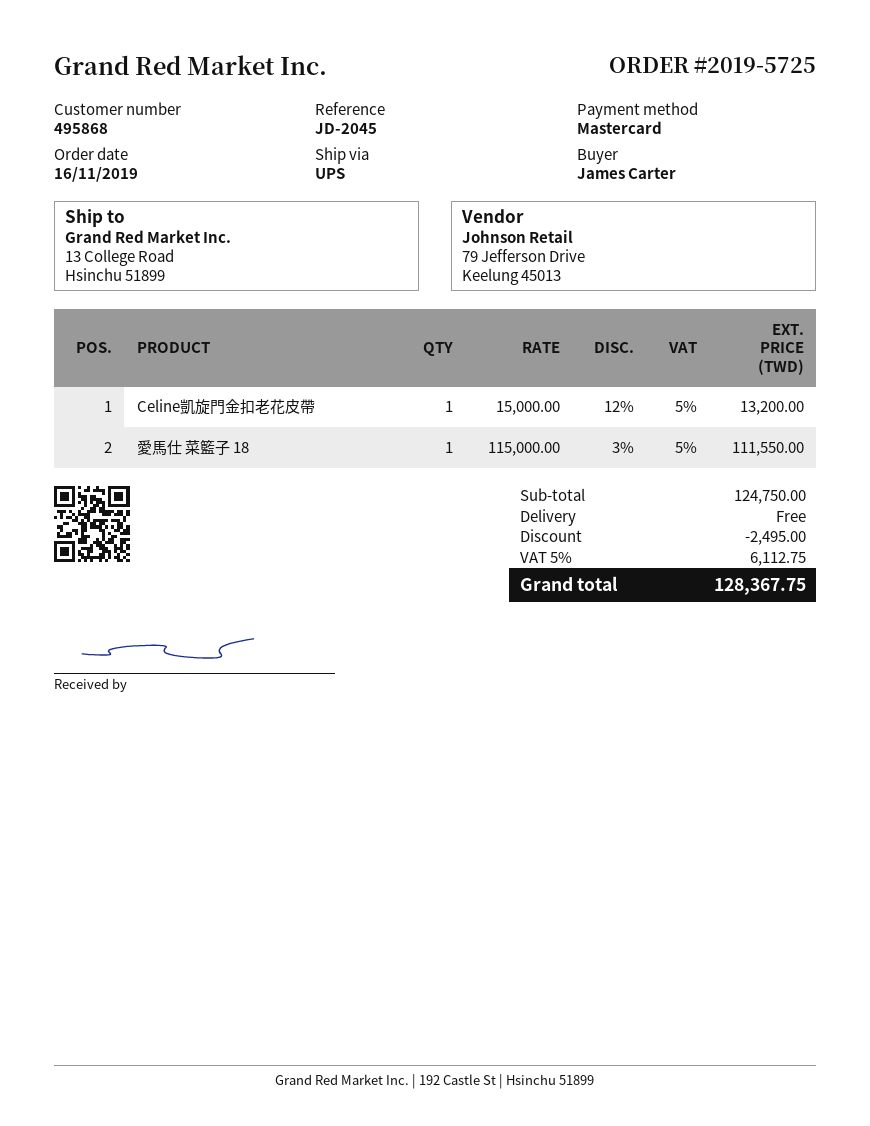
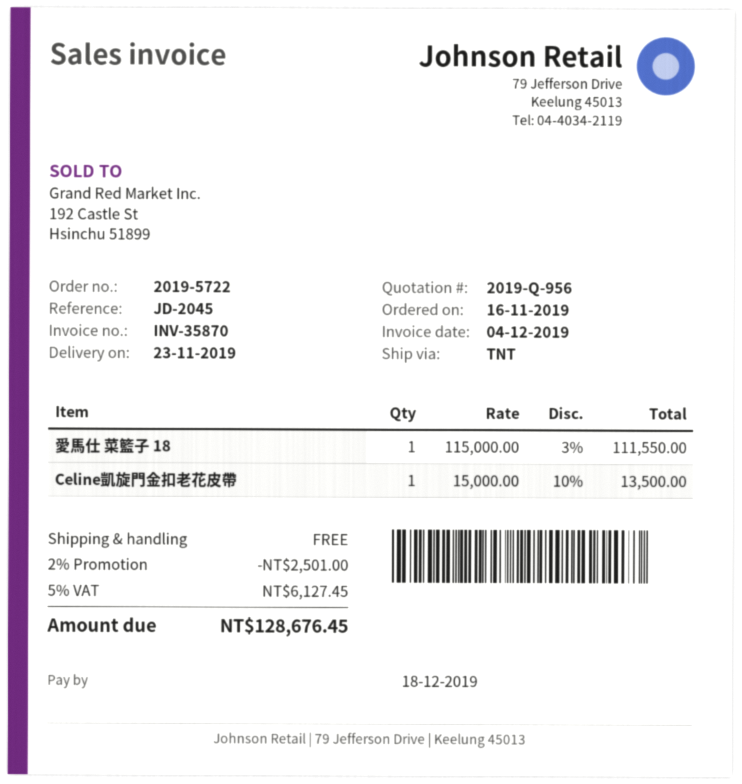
order number: 2019-5725 -> 2019-5722
shipping method: UPS -> TNT
Celine凱旋門金扣老花皮帶: 1 x 15000.00 - 12% = 13200.00 -> 1 x 15000.00 - 10% = 13500.00
discount: 2495.00 -> 2501.00
tax: 5% = 6112.75 -> 5% = 6127.45
total: 128367.75 -> 128676.45

